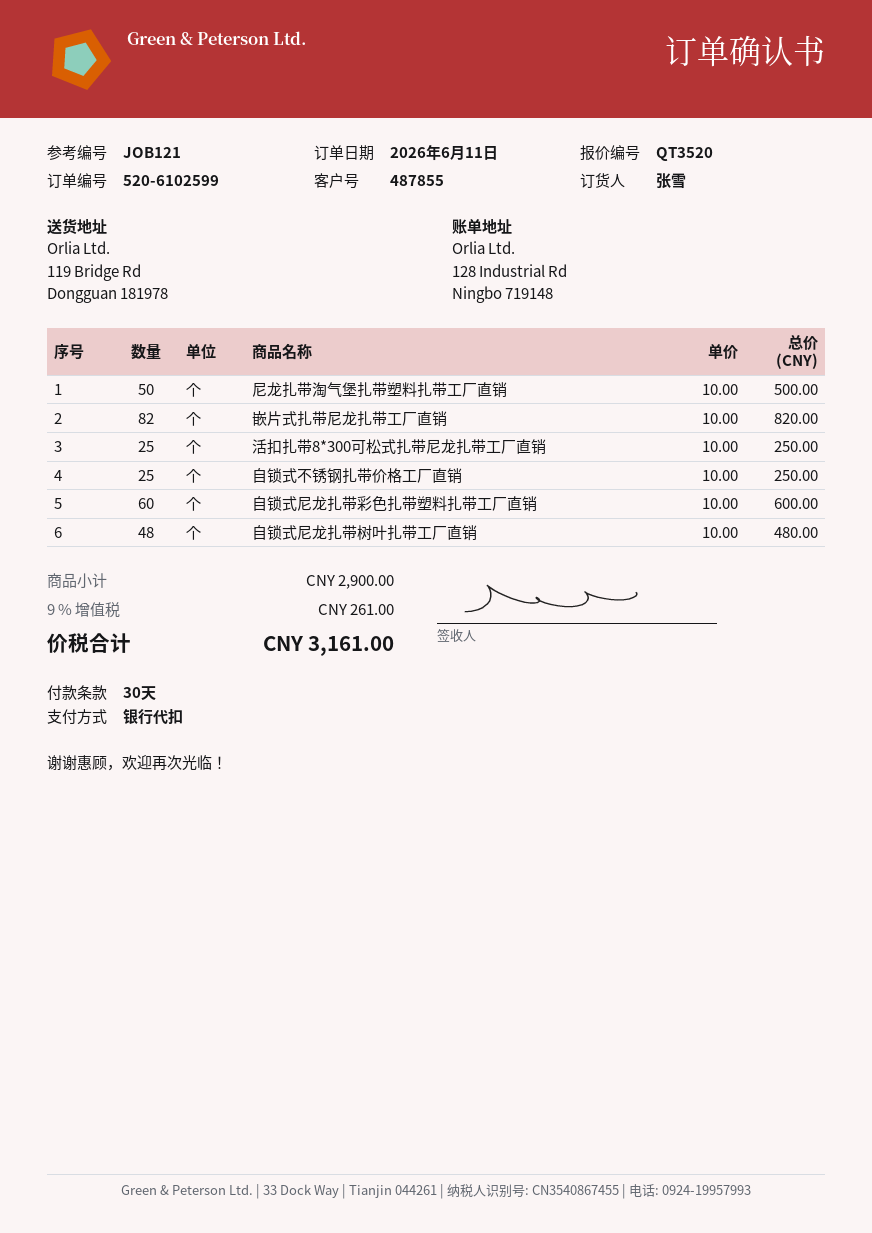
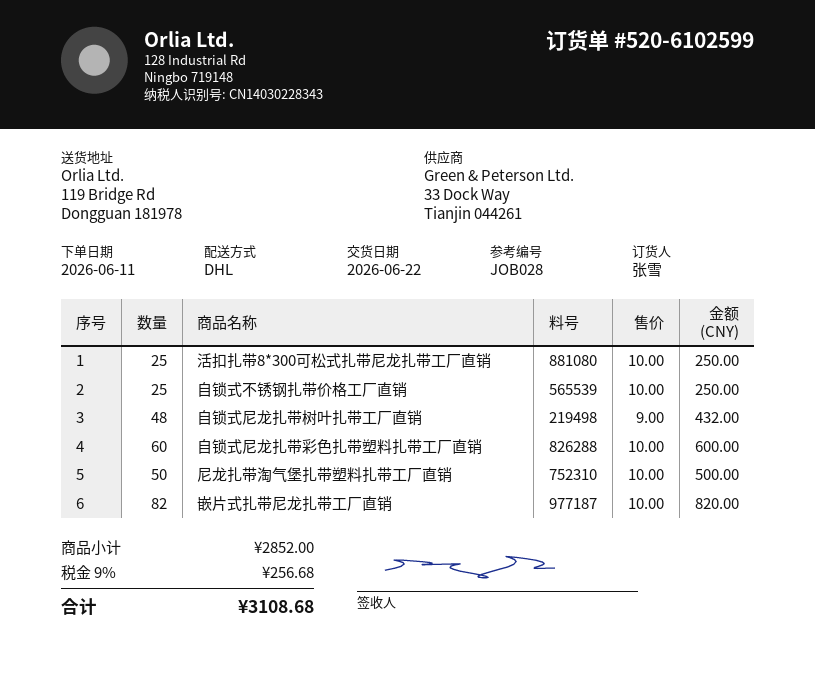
reference: JOB121 -> JOB028
自锁式尼龙扎带树叶扎带工厂直销: 48 x 10.00 = 480.00 -> 48 x 9.00 = 432.00
subtotal: 2900.00 -> 2852.00
tax: 9% = 261.00 -> 9% = 256.68
total: 3161.00 -> 3108.68

